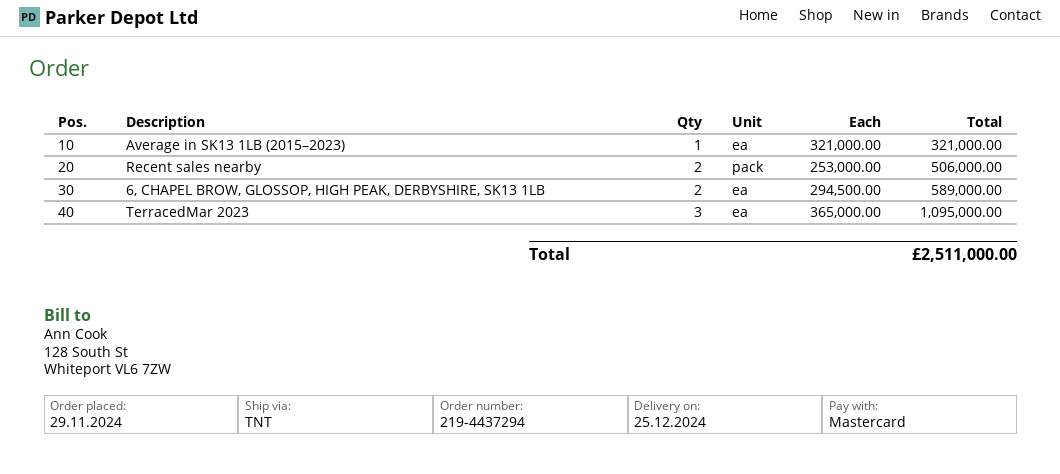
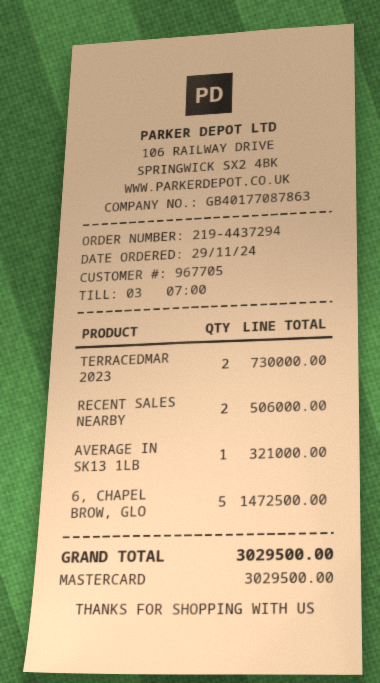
6, CHAPEL BROW, GLOSSOP, HIGH PEAK, DERBYSHIRE, SK13 1LB: 2 for 589000.00 -> 5 for 1472500.00
TerracedMar 2023: 3 for 1095000.00 -> 2 for 730000.00
total: 2511000.00 -> 3029500.00

